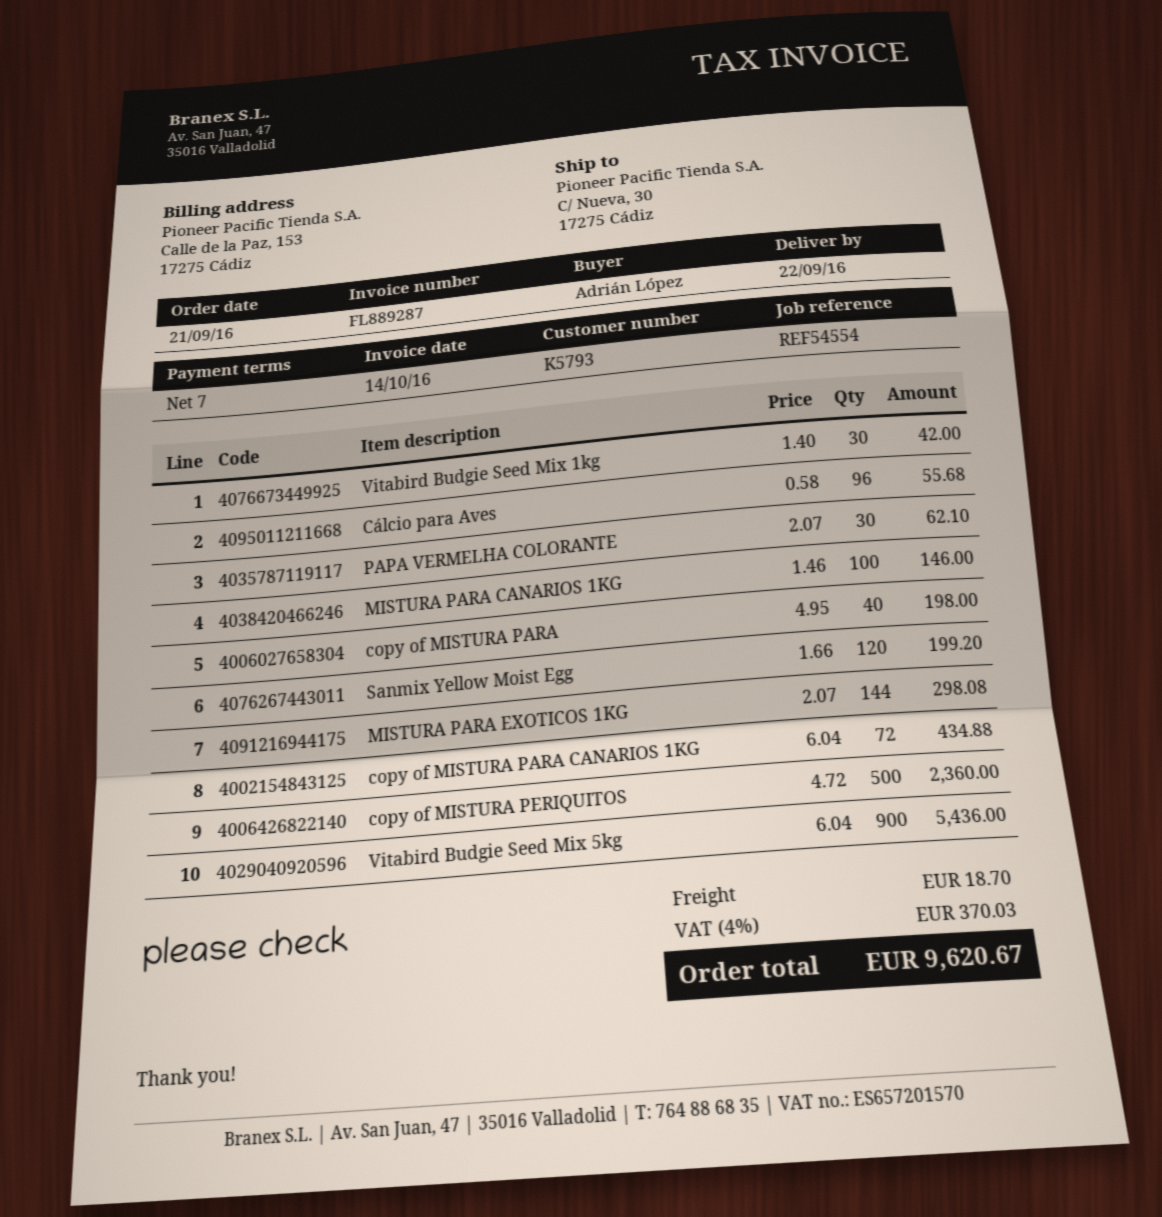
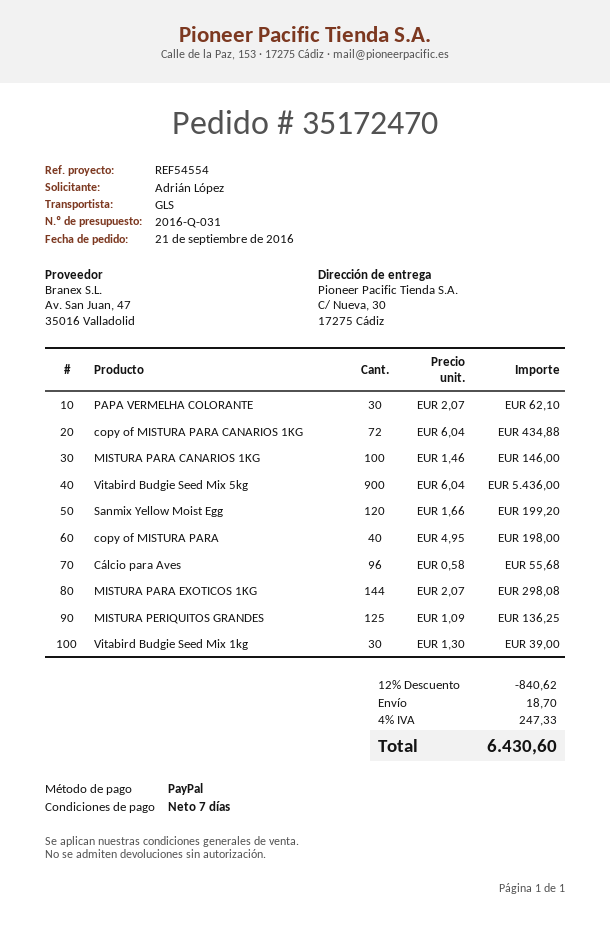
Vitabird Budgie Seed Mix 1kg: 30 x 1.40 = 42.00 -> 30 x 1.30 = 39.00
copy of MISTURA PERIQUITOS: 500 x 4.72 = 2360.00 -> none
MISTURA PERIQUITOS GRANDES: none -> 125 x 1.09 = 136.25
discount: none -> 12% = 840.62
tax: 4% = 370.03 -> 4% = 247.33
total: 9620.67 -> 6430.60

